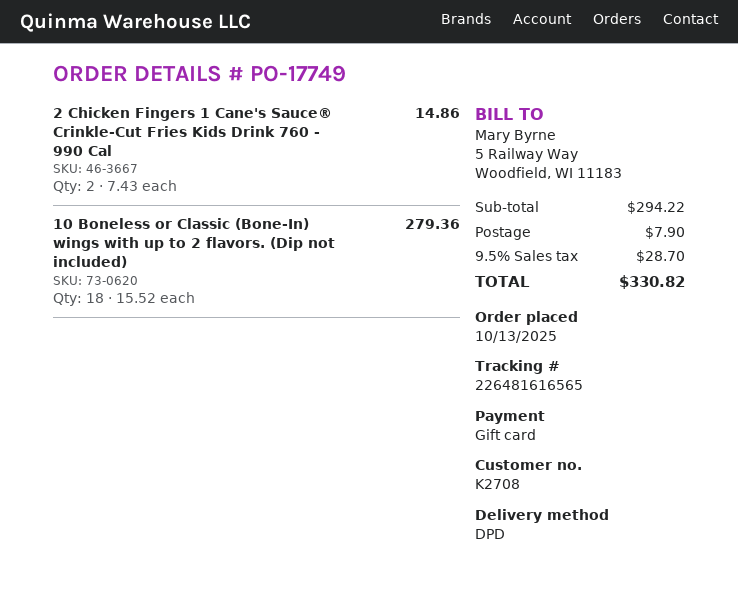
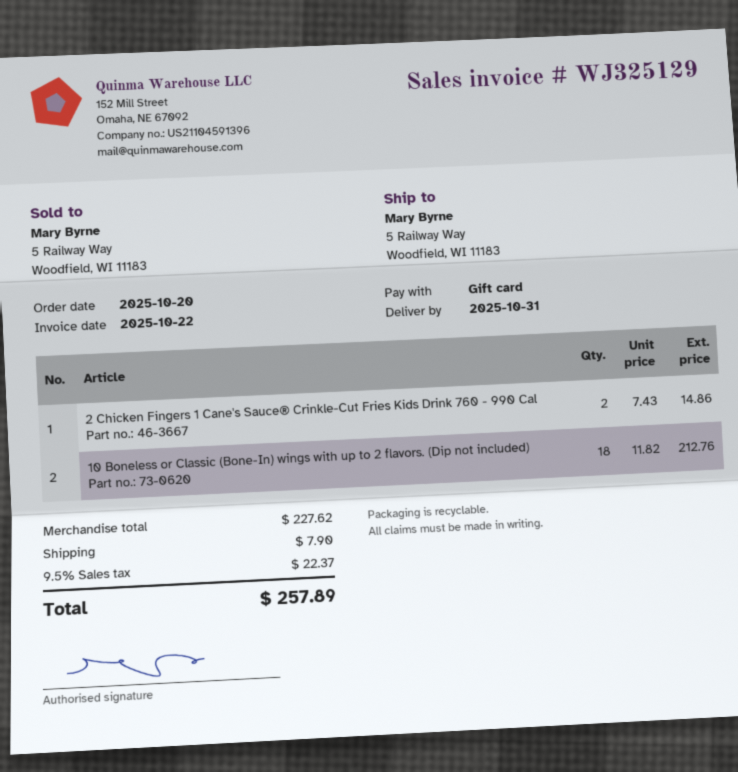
order date: 2025-10-13 -> 2025-10-20
10 Boneless or Classic (Bone-In) wings with up to 2 flavors. (Dip not included): 18 x 15.52 = 279.36 -> 18 x 11.82 = 212.76
subtotal: 294.22 -> 227.62
tax: 9.5% = 28.70 -> 9.5% = 22.37
total: 330.82 -> 257.89

